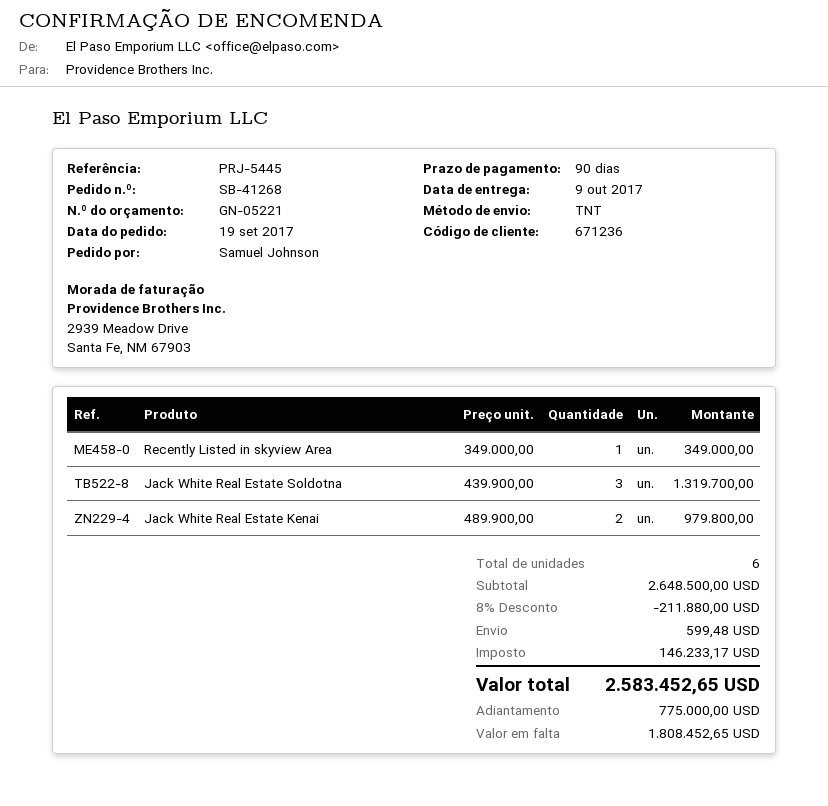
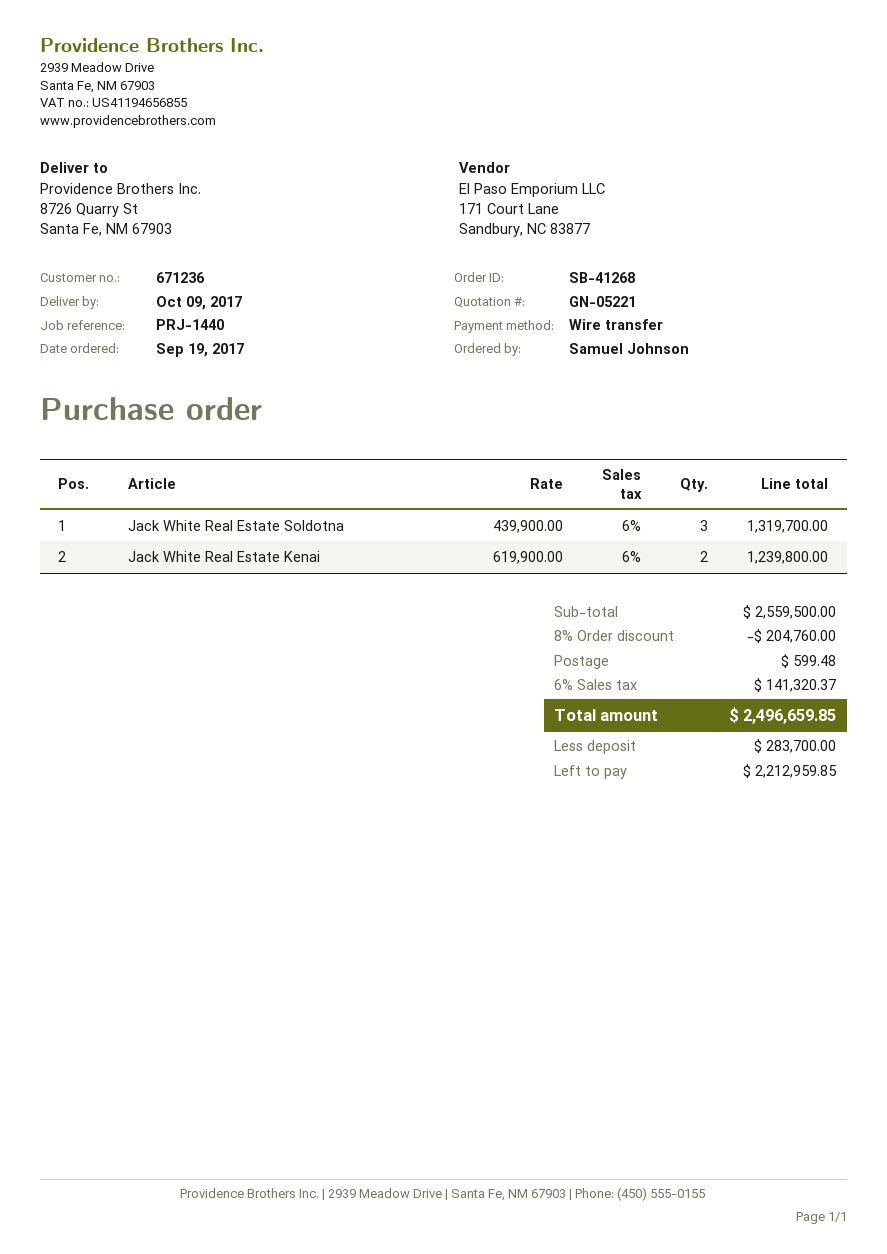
reference: PRJ-5445 -> PRJ-1440
Recently Listed in skyview Area: 1 x 349000.00 = 349000.00 -> none
Jack White Real Estate Kenai: 2 x 489900.00 = 979800.00 -> 2 x 619900.00 = 1239800.00
subtotal: 2648500.00 -> 2559500.00
discount: 8% = 211880.00 -> 8% = 204760.00
tax: 146233.17 -> 141320.37
total: 2583452.65 -> 2496659.85
deposit: 775000.00 -> 283700.00
balance: 1808452.65 -> 2212959.85

